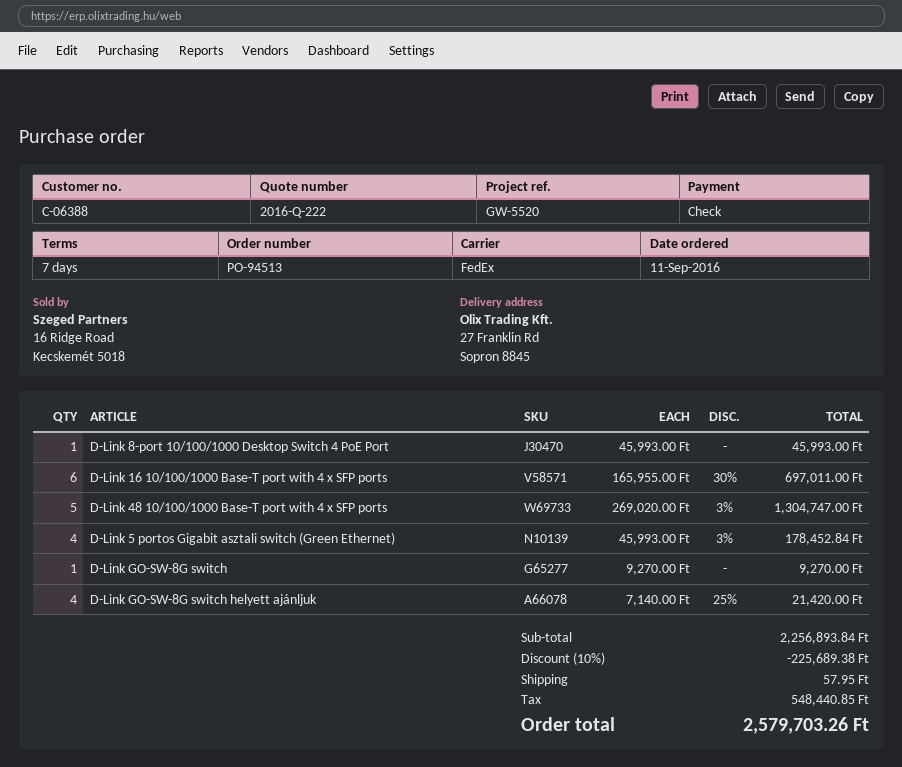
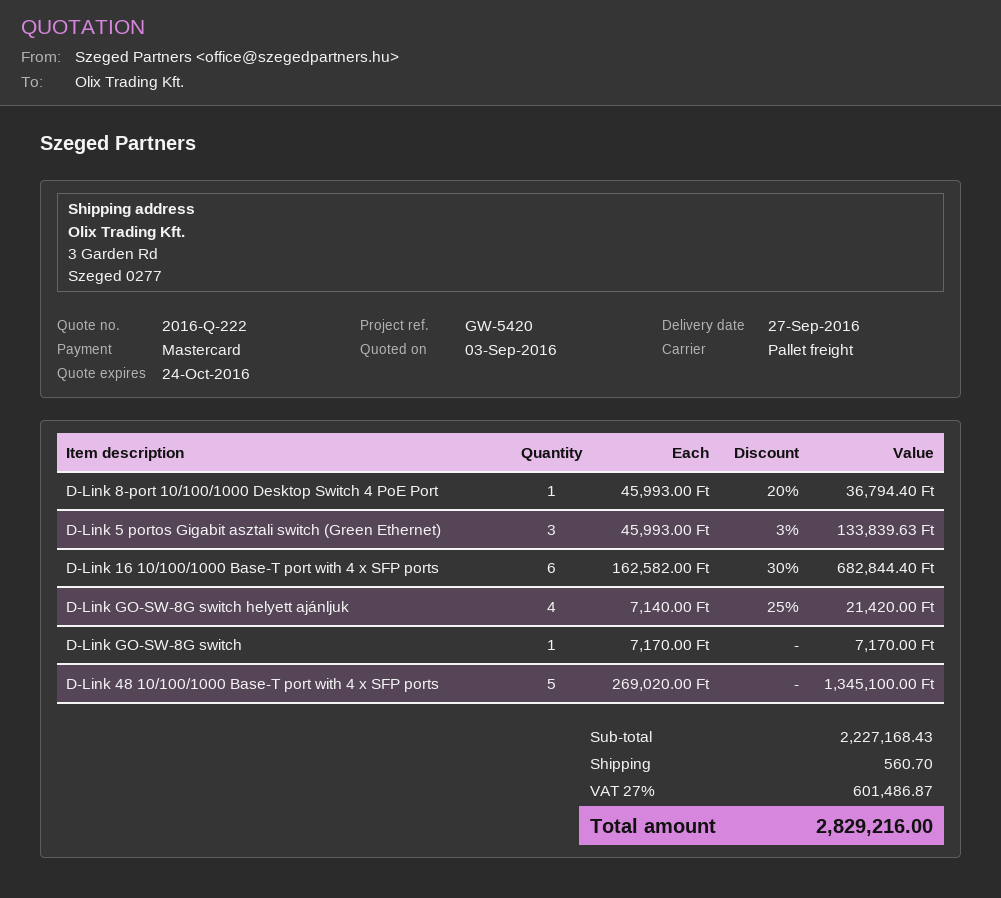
reference: GW-5520 -> GW-5420
payment method: cheque -> Mastercard
shipping method: FedEx -> pallet freight
ship to: 27 Franklin Rd, Sopron 8845 -> 3 Garden Rd, Szeged 0277
D-Link 8-port 10/100/1000 Desktop Switch 4 PoE Port: 1 x 45993.00 = 45993.00 -> 1 x 45993.00 - 20% = 36794.40
D-Link 16 10/100/1000 Base-T port with 4 x SFP ports: 6 x 165955.00 - 30% = 697011.00 -> 6 x 162582.00 - 30% = 682844.40
D-Link 48 10/100/1000 Base-T port with 4 x SFP ports: 5 x 269020.00 - 3% = 1304747.00 -> 5 x 269020.00 = 1345100.00
D-Link 5 portos Gigabit asztali switch (Green Ethernet): 4 x 45993.00 - 3% = 178452.84 -> 3 x 45993.00 - 3% = 133839.63
D-Link GO-SW-8G switch: 1 x 9270.00 = 9270.00 -> 1 x 7170.00 = 7170.00
subtotal: 2256893.84 -> 2227168.43
discount: 10% = 225689.38 -> none
shipping: 57.95 -> 560.70
tax: 548440.85 -> 601486.87
total: 2579703.26 -> 2829216.00

